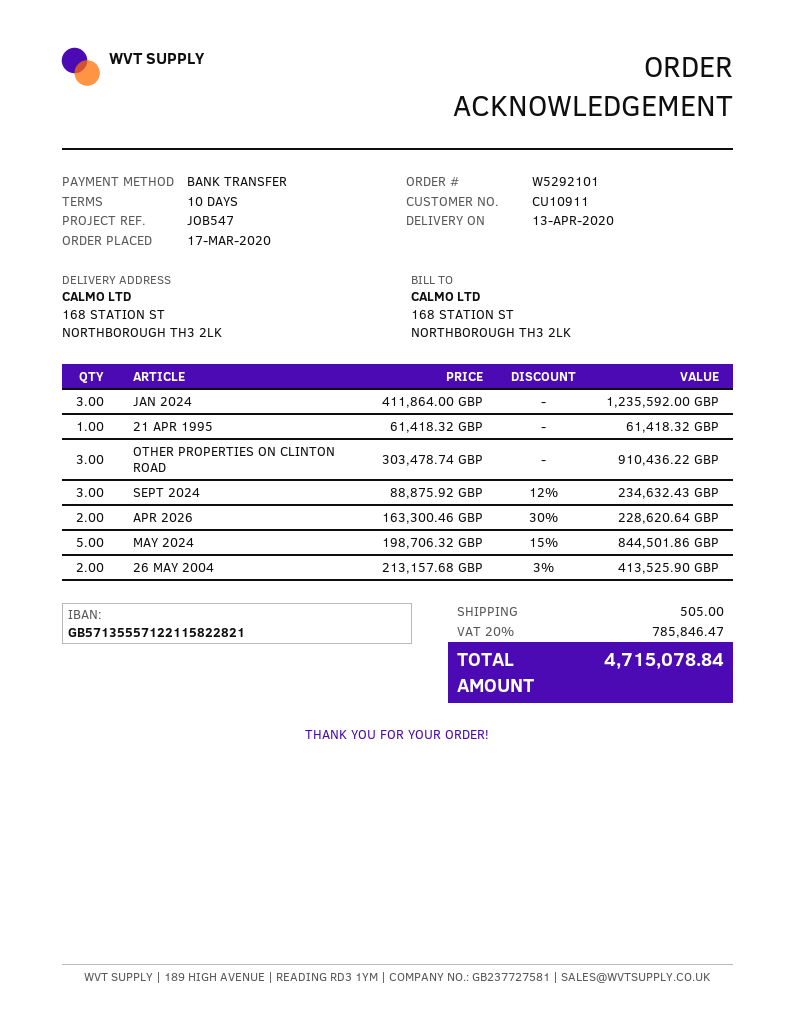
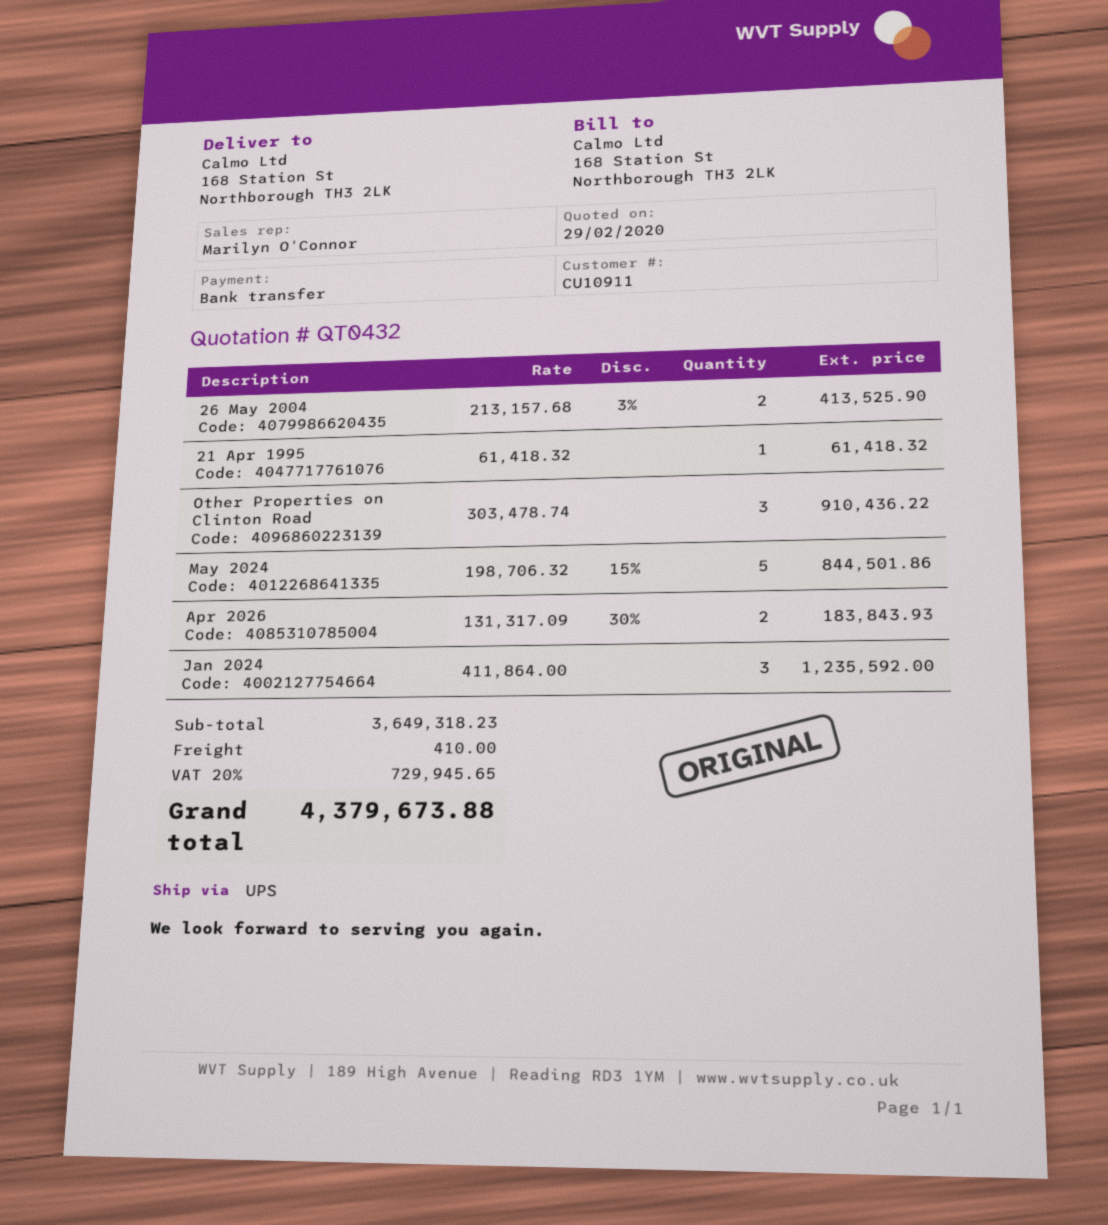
SEPT 2024: 3 x 88875.92 - 12% = 234632.43 -> none
APR 2026: 2 x 163300.46 - 30% = 228620.64 -> 2 x 131317.09 - 30% = 183843.93
shipping: 505.00 -> 410.00
tax: 20% = 785846.47 -> 20% = 729945.65
total: 4715078.84 -> 4379673.88

